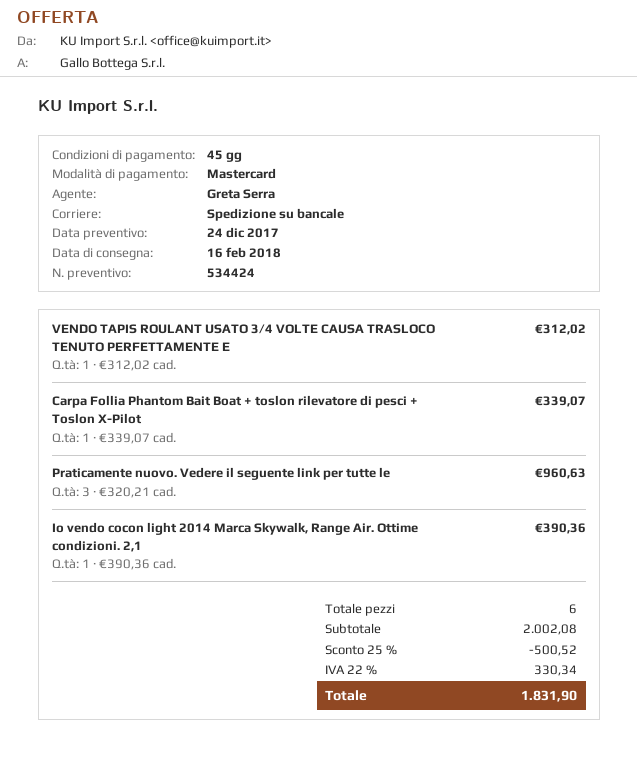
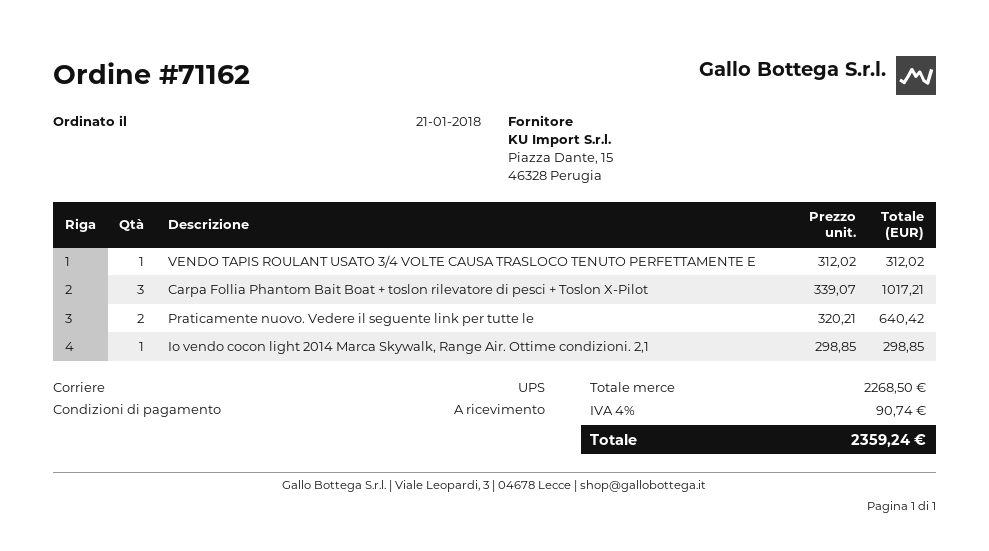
payment terms: 45 days -> on receipt
shipping method: pallet freight -> UPS
Carpa Follia Phantom Bait Boat + toslon rilevatore di pesci + Toslon X-Pilot: 1 x 339.07 = 339.07 -> 3 x 339.07 = 1017.21
Praticamente nuovo. Vedere il seguente link per tutte le: 3 x 320.21 = 960.63 -> 2 x 320.21 = 640.42
Io vendo cocon light 2014 Marca Skywalk, Range Air. Ottime condizioni. 2,1: 1 x 390.36 = 390.36 -> 1 x 298.85 = 298.85
subtotal: 2002.08 -> 2268.50
discount: 25% = 500.52 -> none
tax: 22% = 330.34 -> 4% = 90.74
total: 1831.90 -> 2359.24

